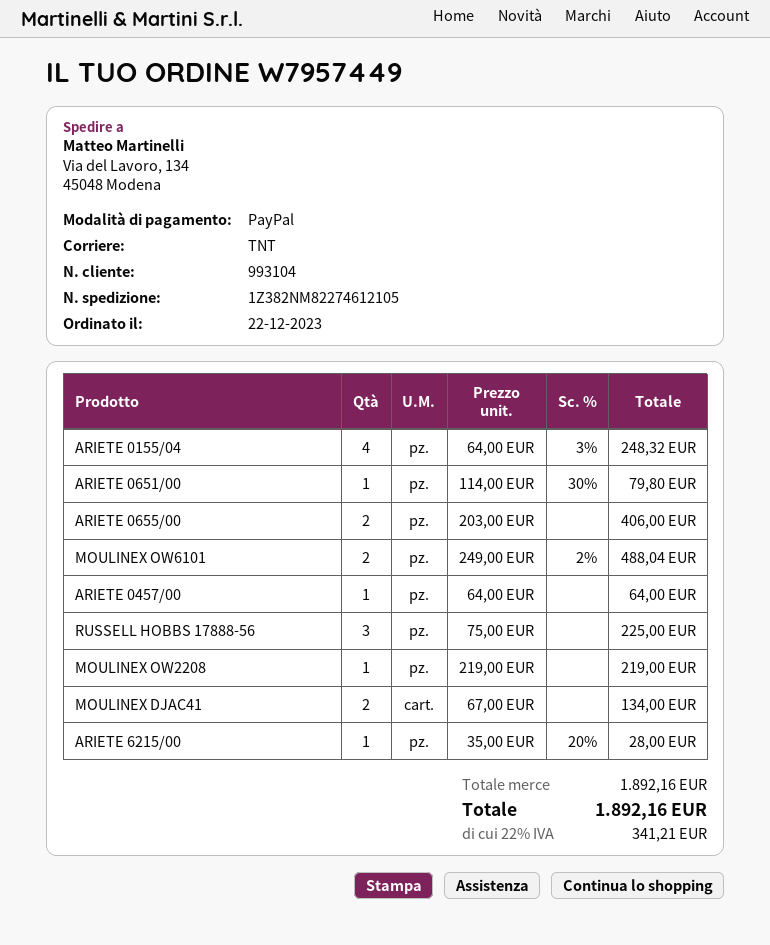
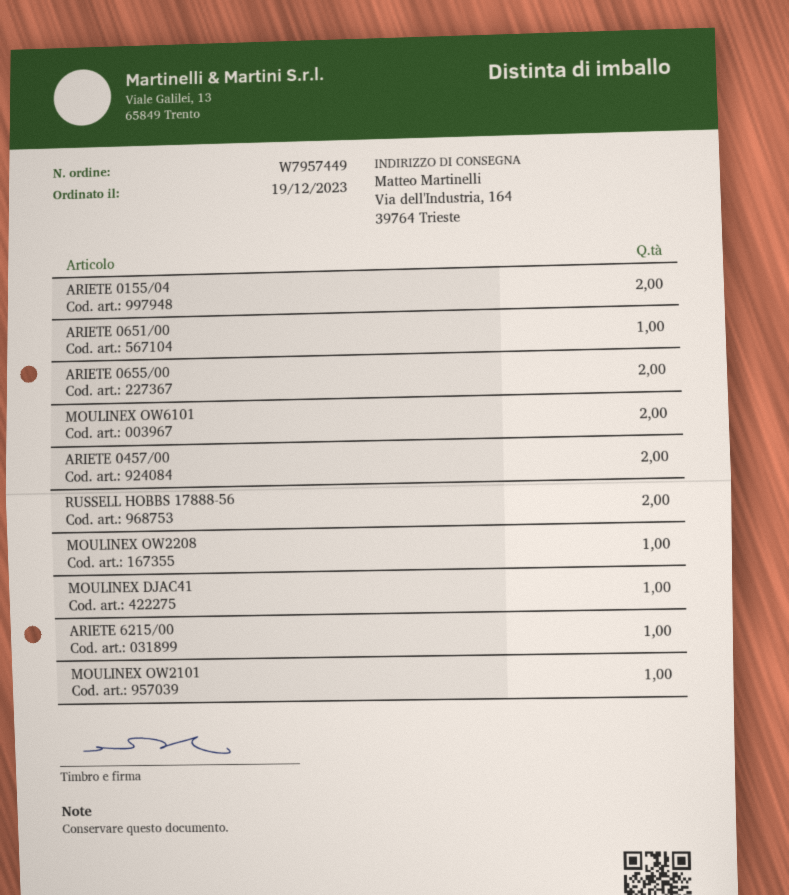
order date: 2023-12-22 -> 2023-12-19
ship to: Via del Lavoro, 134, 45048 Modena -> Via dell'Industria, 164, 39764 Trieste
ARIETE 0155/04: 4 -> 2
ARIETE 0457/00: 1 -> 2
RUSSELL HOBBS 17888-56: 3 -> 2
MOULINEX DJAC41: 2 -> 1
MOULINEX OW2101: none -> 1

